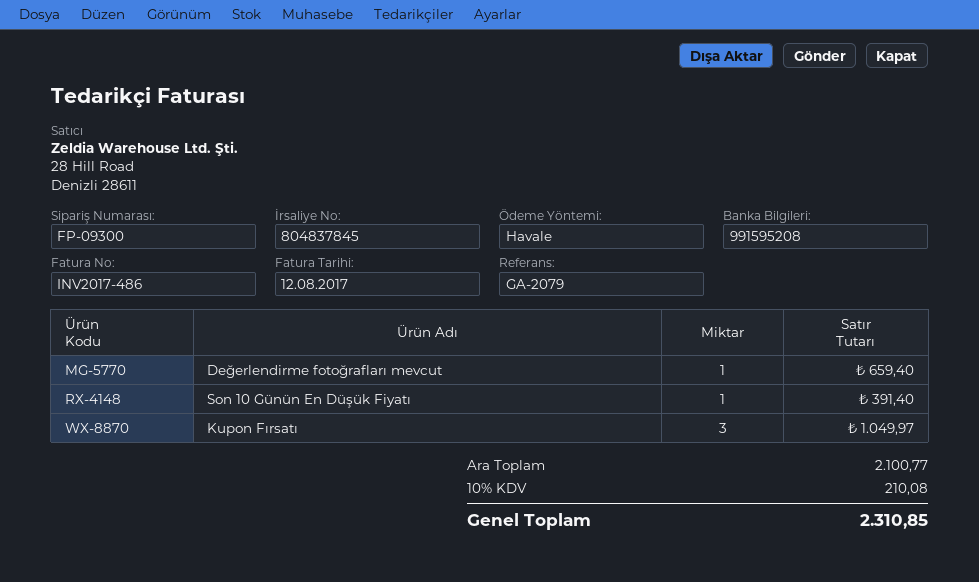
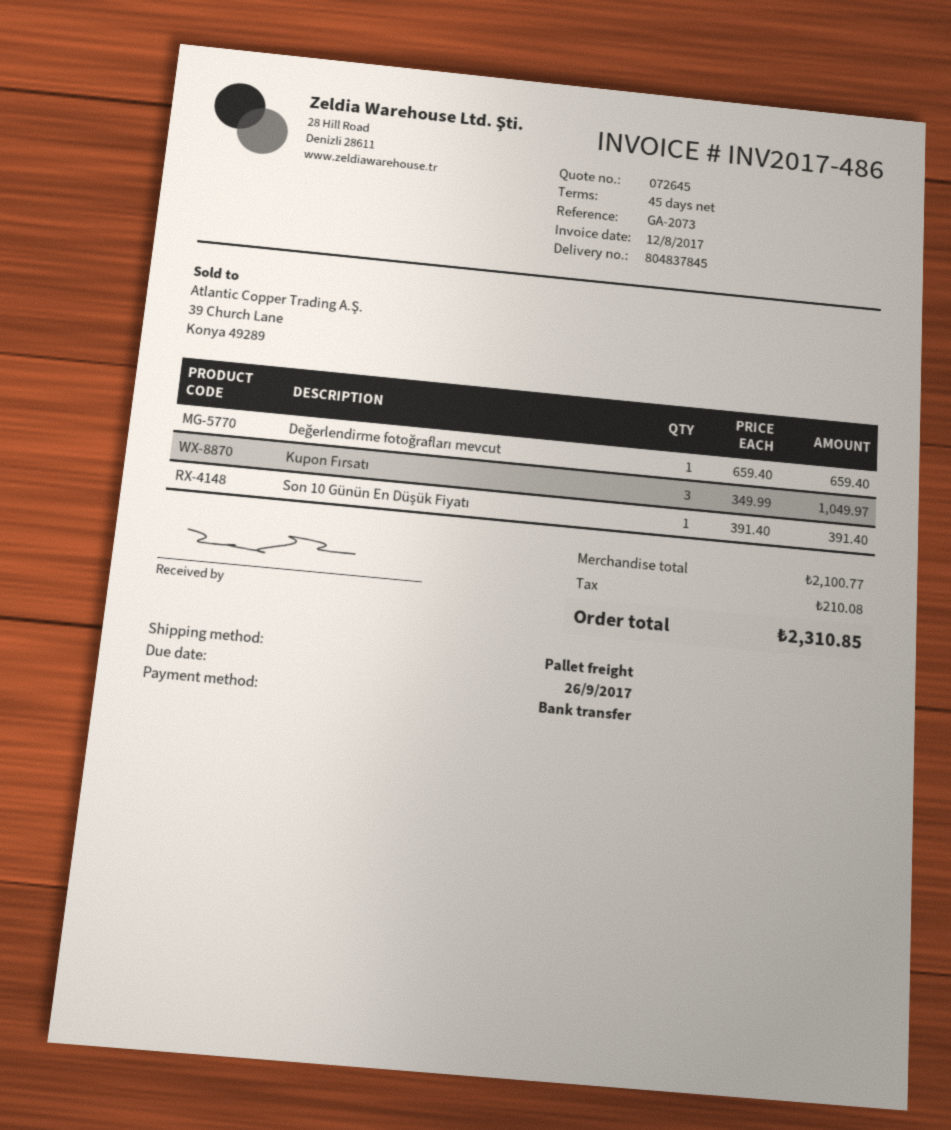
reference: GA-2079 -> GA-2073

